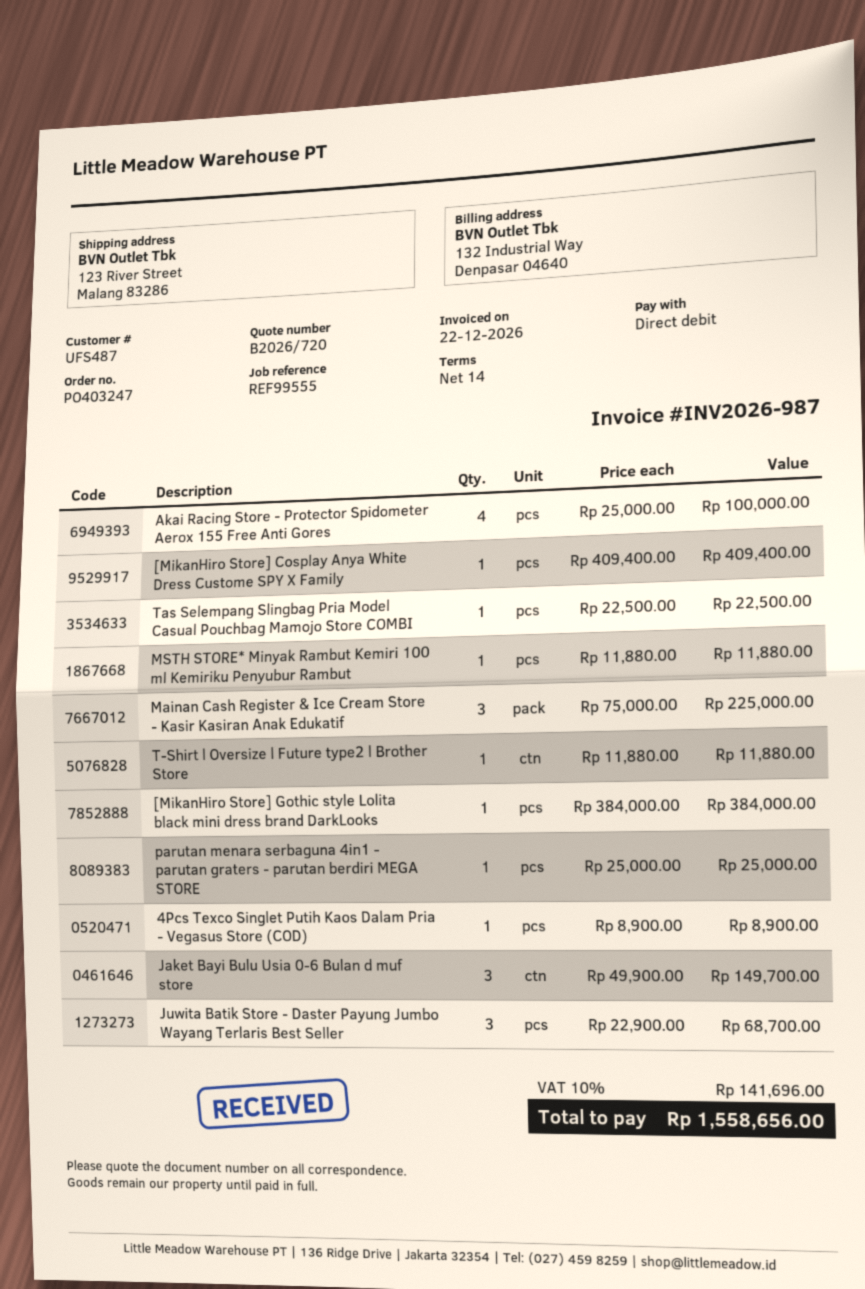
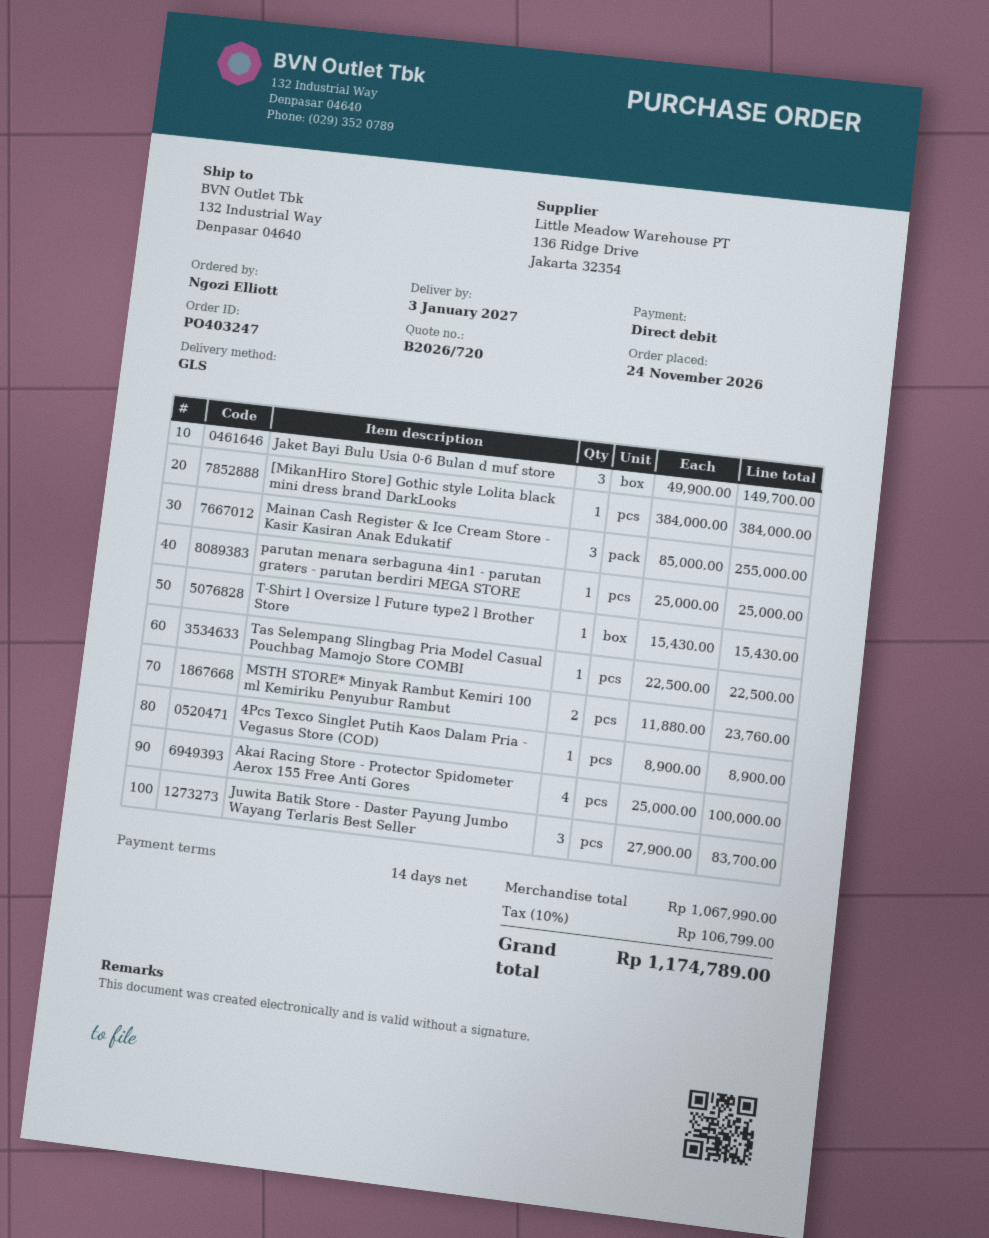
ship to: 123 River Street, Malang 83286 -> 132 Industrial Way, Denpasar 04640
[MikanHiro Store] Cosplay Anya White Dress Custome SPY X Family: 1 x 409400.00 = 409400.00 -> none
MSTH STORE* Minyak Rambut Kemiri 100 ml Kemiriku Penyubur Rambut: 1 x 11880.00 = 11880.00 -> 2 x 11880.00 = 23760.00
Mainan Cash Register & Ice Cream Store - Kasir Kasiran Anak Edukatif: 3 x 75000.00 = 225000.00 -> 3 x 85000.00 = 255000.00
T-Shirt l Oversize l Future type2 l Brother Store: 1 x 11880.00 = 11880.00 -> 1 x 15430.00 = 15430.00
Juwita Batik Store - Daster Payung Jumbo Wayang Terlaris Best Seller: 3 x 22900.00 = 68700.00 -> 3 x 27900.00 = 83700.00
tax: 10% = 141696.00 -> 10% = 106799.00
total: 1558656.00 -> 1174789.00

